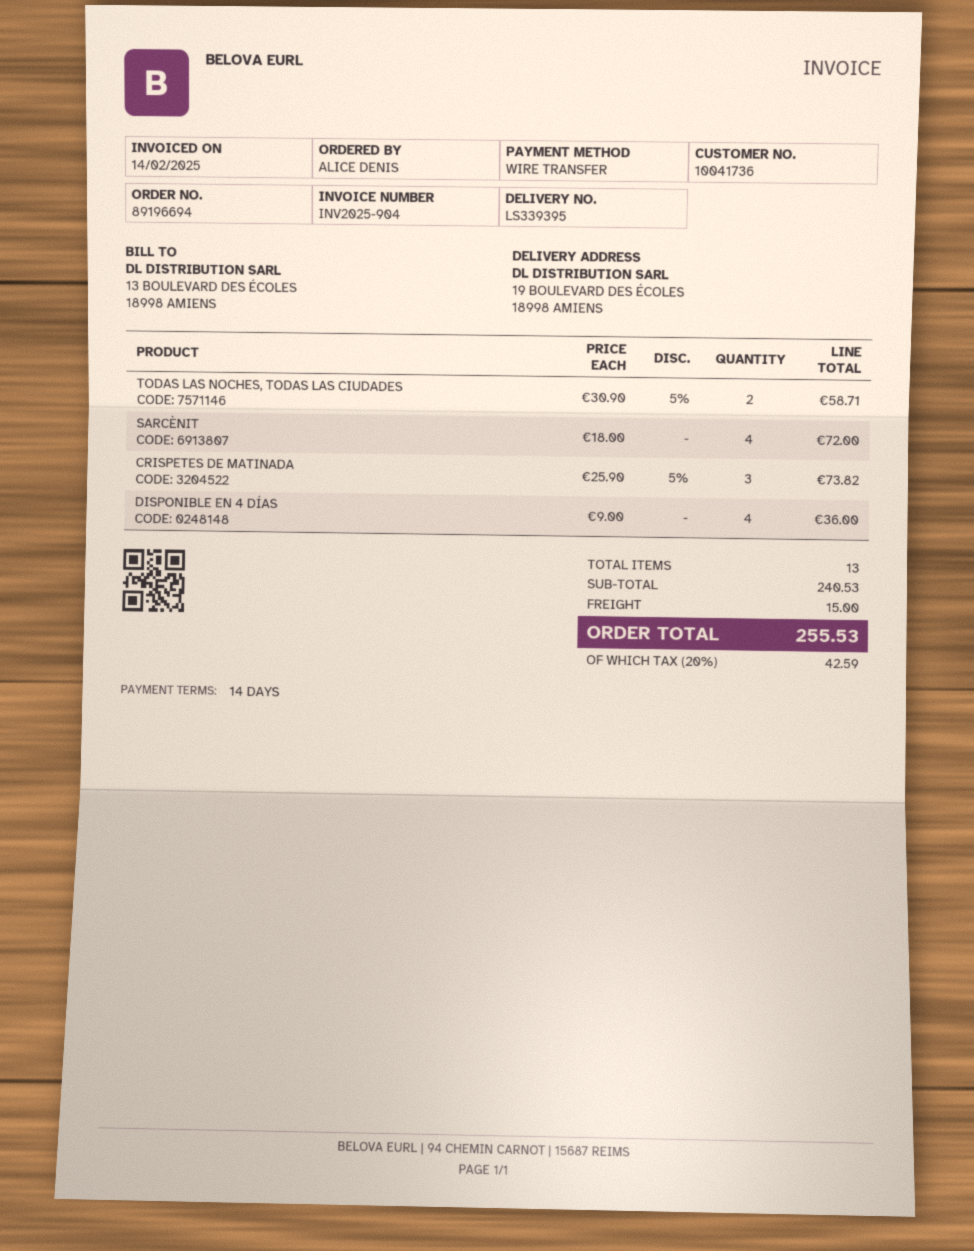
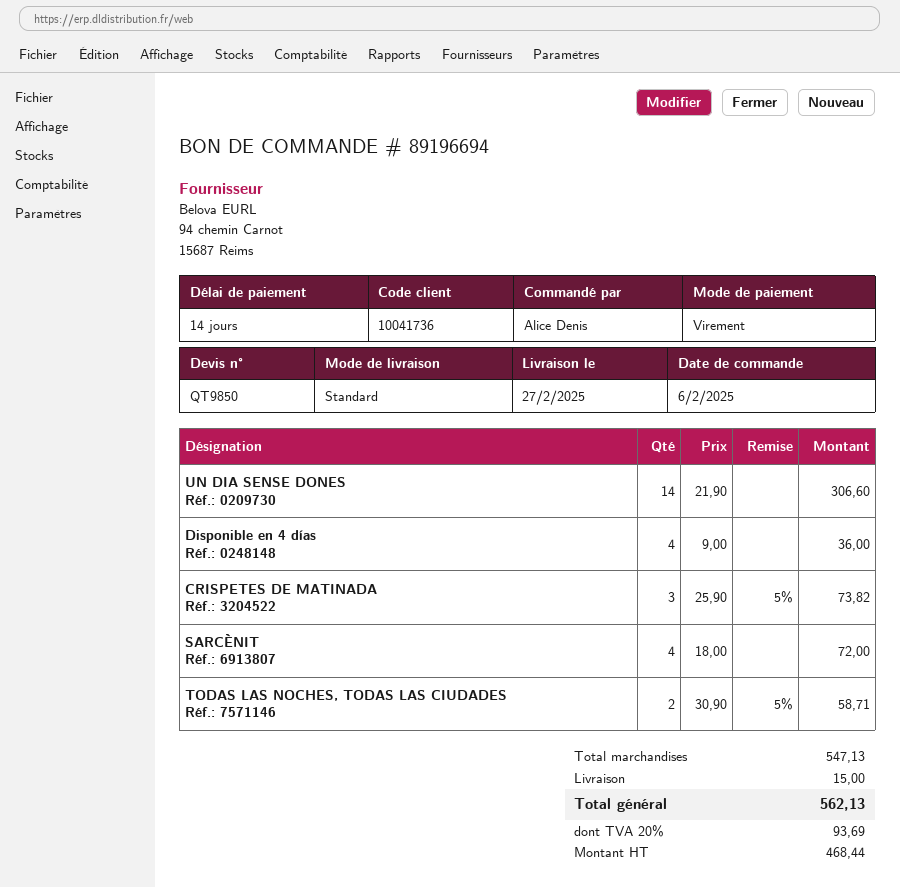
UN DIA SENSE DONES: none -> 14 x 21.90 = 306.60
subtotal: 240.53 -> 547.13
tax: 20% = 42.59 -> 20% = 93.69
total: 255.53 -> 562.13

